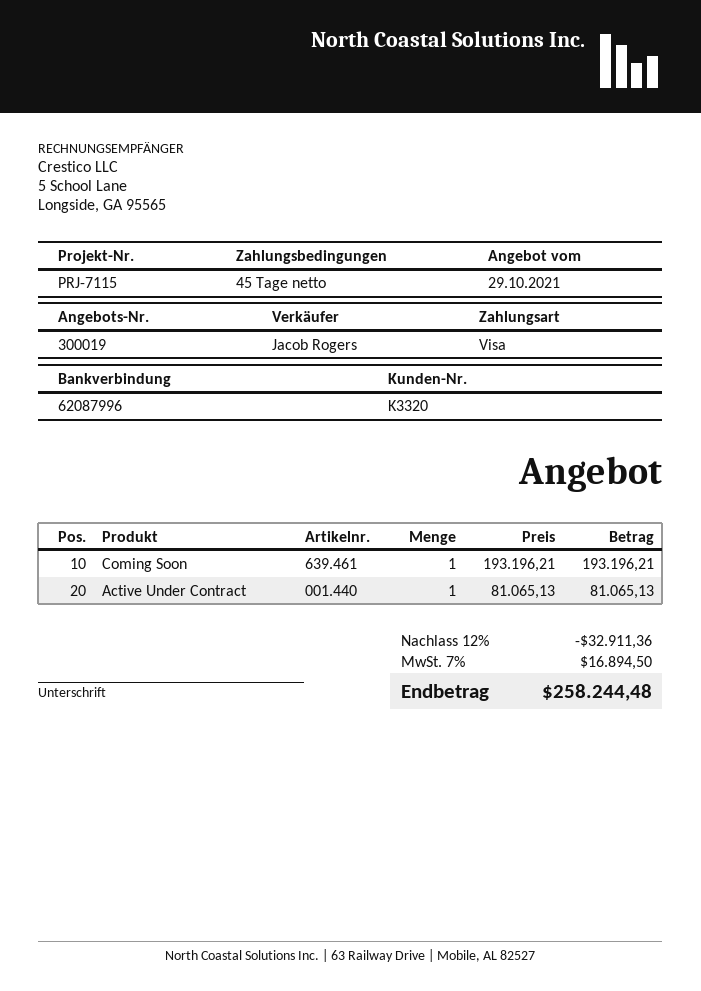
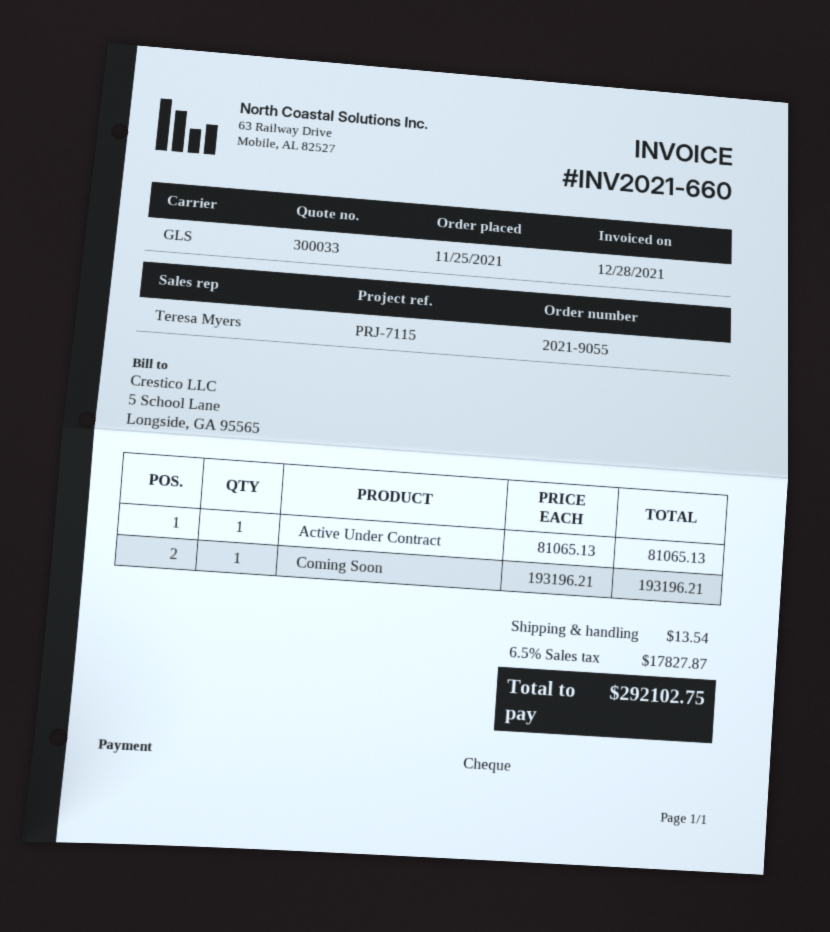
quote number: 300019 -> 300033
sales rep: Jacob Rogers -> Teresa Myers
payment method: Visa -> cheque
discount: 12% = 32911.36 -> none
shipping: none -> 13.54
tax: 7% = 16894.50 -> 6.5% = 17827.87
total: 258244.48 -> 292102.75

